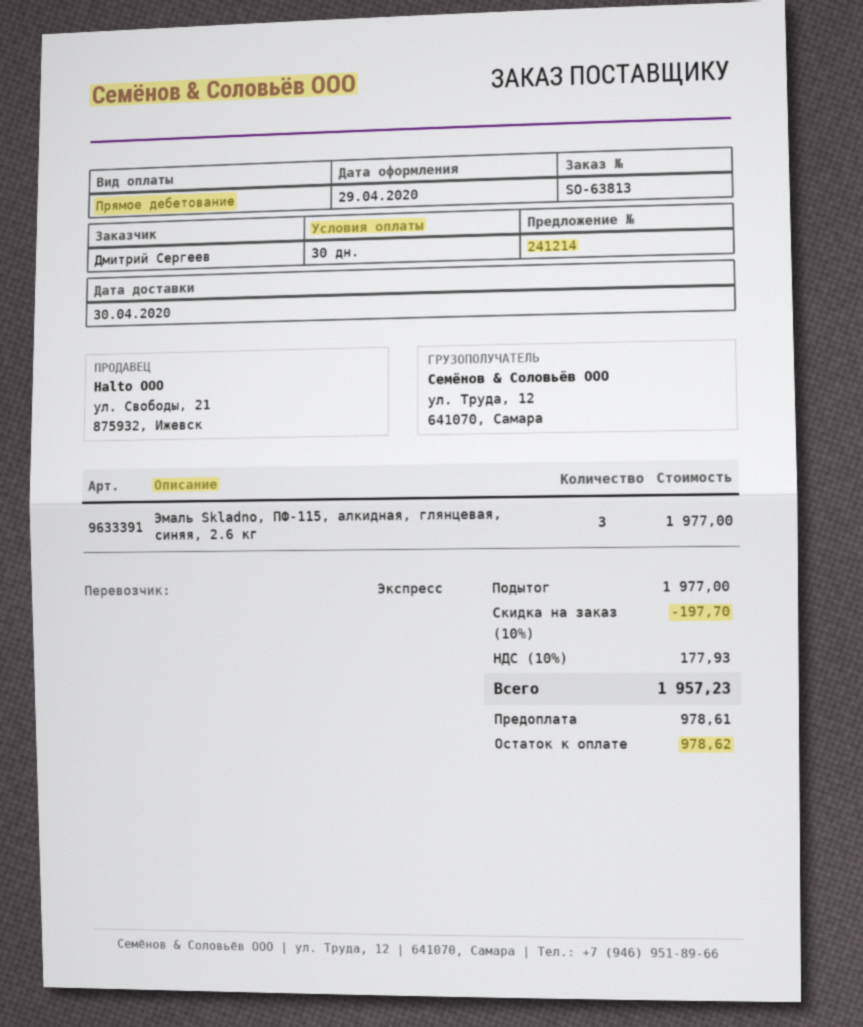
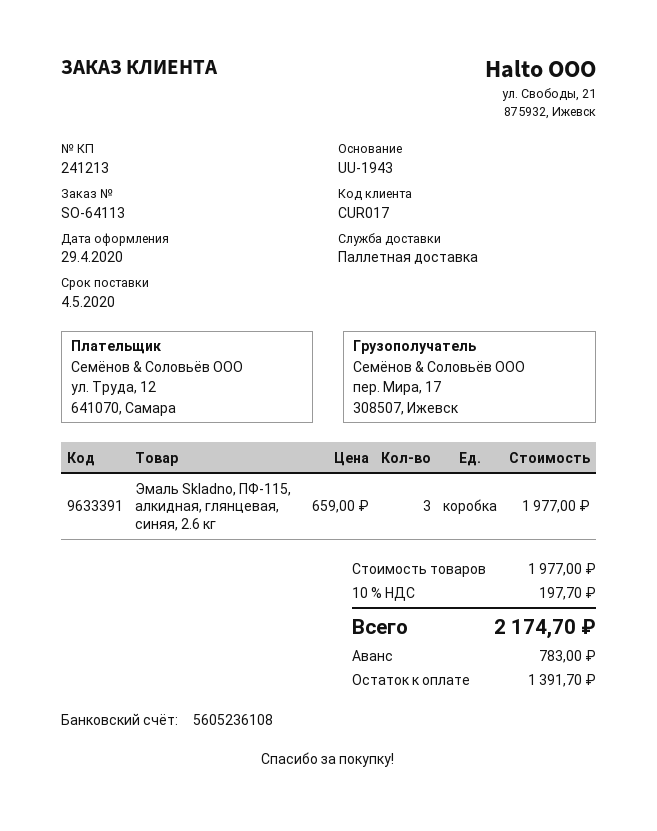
quote number: 241214 -> 241213
order number: SO-63813 -> SO-64113
delivery date: 2020-04-30 -> 2020-05-04
shipping method: express -> pallet freight
ship to: ул. Труда, 12, 641070, Самара -> пер. Мира, 17, 308507, Ижевск
discount: 10% = 197.70 -> none
tax: 10% = 177.93 -> 10% = 197.70
total: 1957.23 -> 2174.70
deposit: 978.61 -> 783.00
balance: 978.62 -> 1391.70

